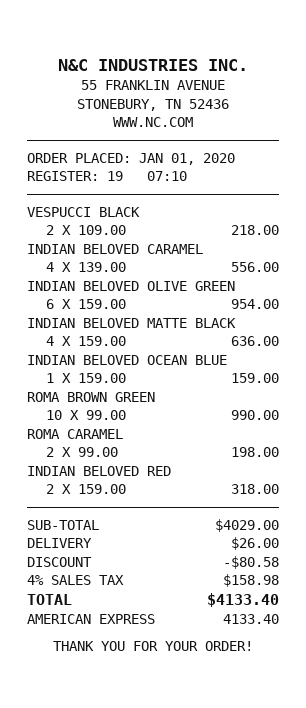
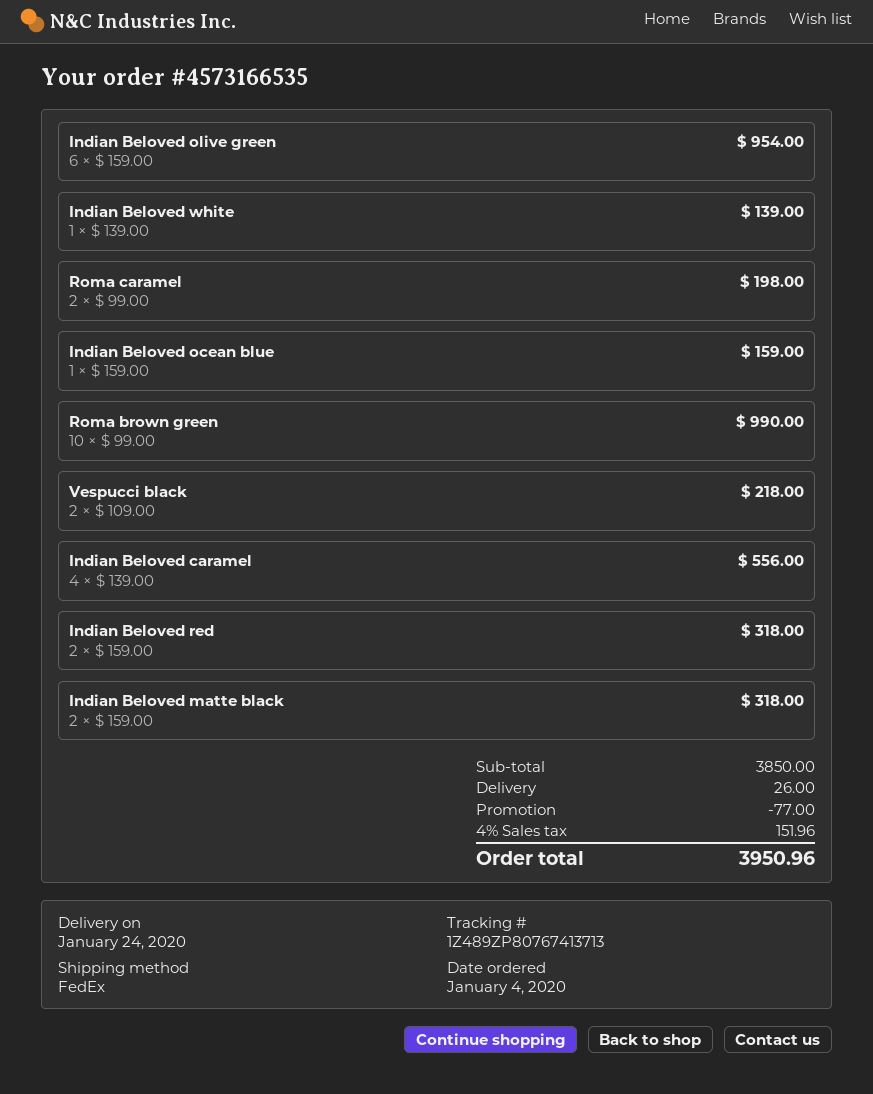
order date: 2020-01-01 -> 2020-01-04
INDIAN BELOVED MATTE BLACK: 4 x 159.00 = 636.00 -> 2 x 159.00 = 318.00
Indian Beloved white: none -> 1 x 139.00 = 139.00
subtotal: 4029.00 -> 3850.00
discount: 80.58 -> 77.00
tax: 4% = 158.98 -> 4% = 151.96
total: 4133.40 -> 3950.96

